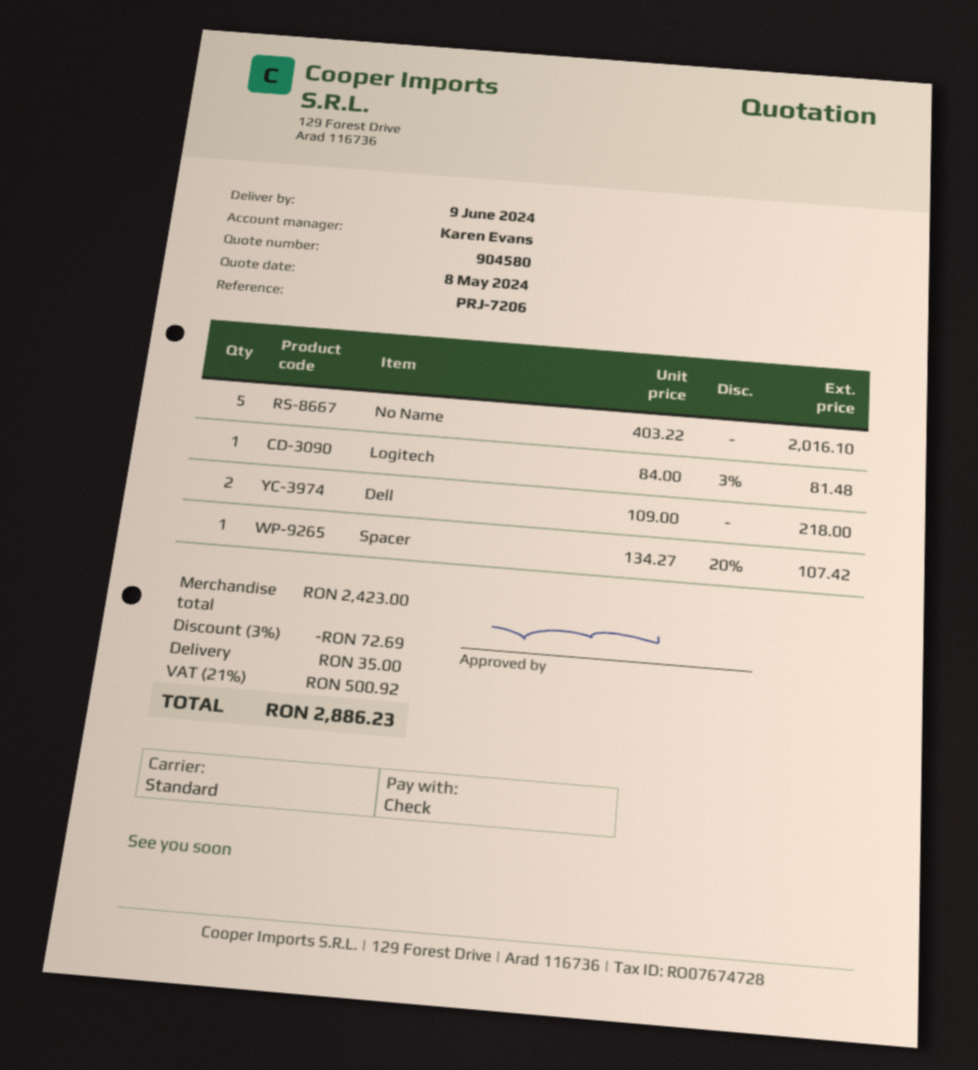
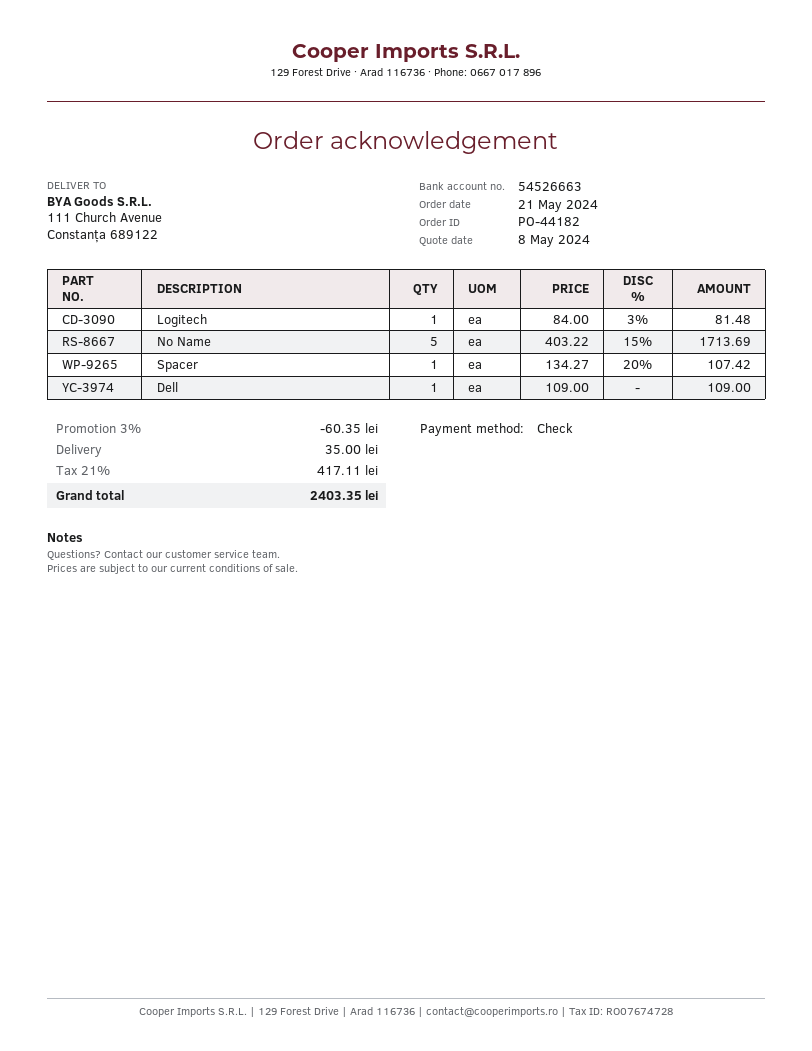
No Name: 5 x 403.22 = 2016.10 -> 5 x 403.22 - 15% = 1713.69
Dell: 2 x 109.00 = 218.00 -> 1 x 109.00 = 109.00
discount: 3% = 72.69 -> 3% = 60.35
tax: 21% = 500.92 -> 21% = 417.11
total: 2886.23 -> 2403.35

